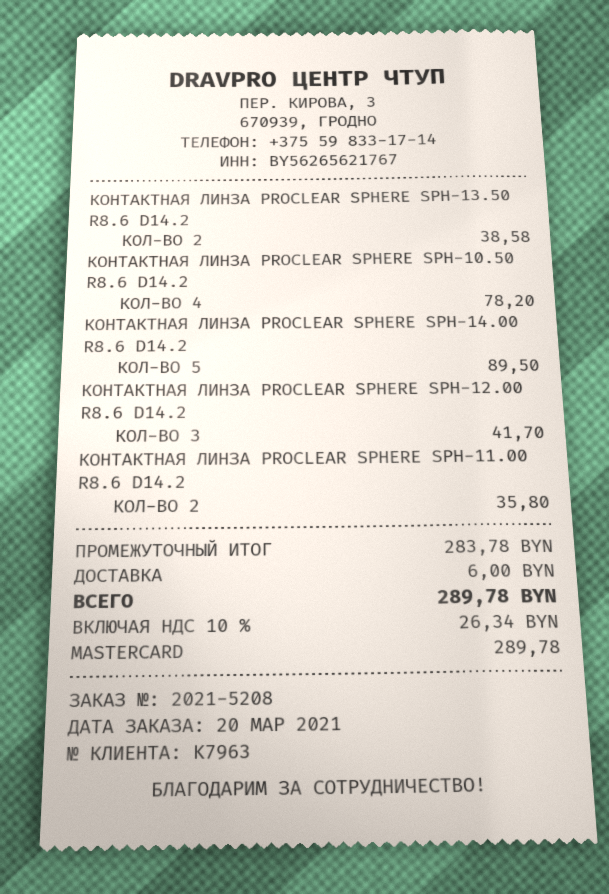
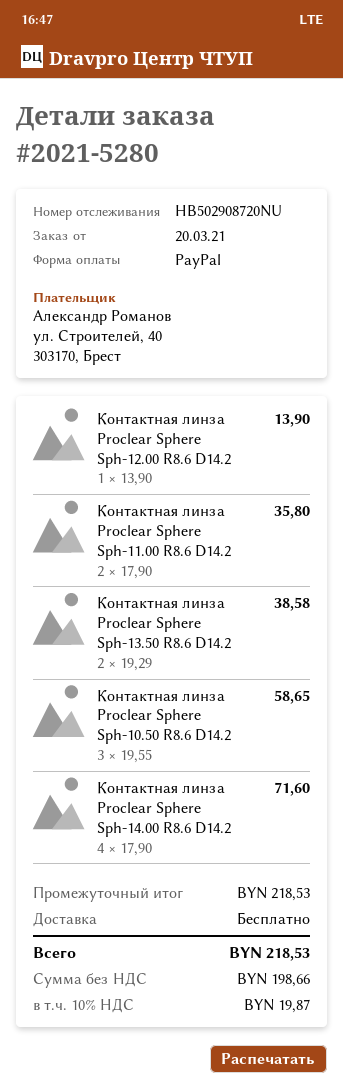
order number: 2021-5208 -> 2021-5280
payment method: Mastercard -> PayPal
КОНТАКТНАЯ ЛИНЗА PROCLEAR SPHERE SPH-10.50 R8.6 D14.2: 4 for 78.20 -> 3 for 58.65
КОНТАКТНАЯ ЛИНЗА PROCLEAR SPHERE SPH-14.00 R8.6 D14.2: 5 for 89.50 -> 4 for 71.60
КОНТАКТНАЯ ЛИНЗА PROCLEAR SPHERE SPH-12.00 R8.6 D14.2: 3 for 41.70 -> 1 for 13.90
subtotal: 283.78 -> 218.53
shipping: 6.00 -> 0.00
tax: 10% = 26.34 -> 10% = 19.87
total: 289.78 -> 218.53

